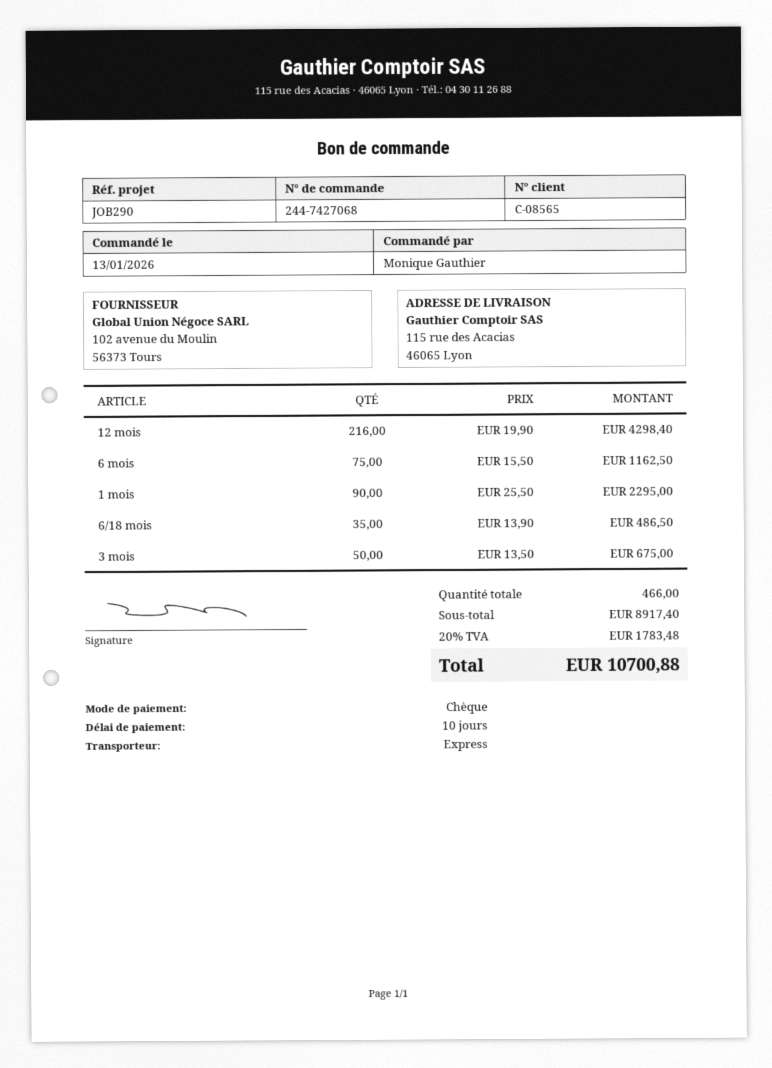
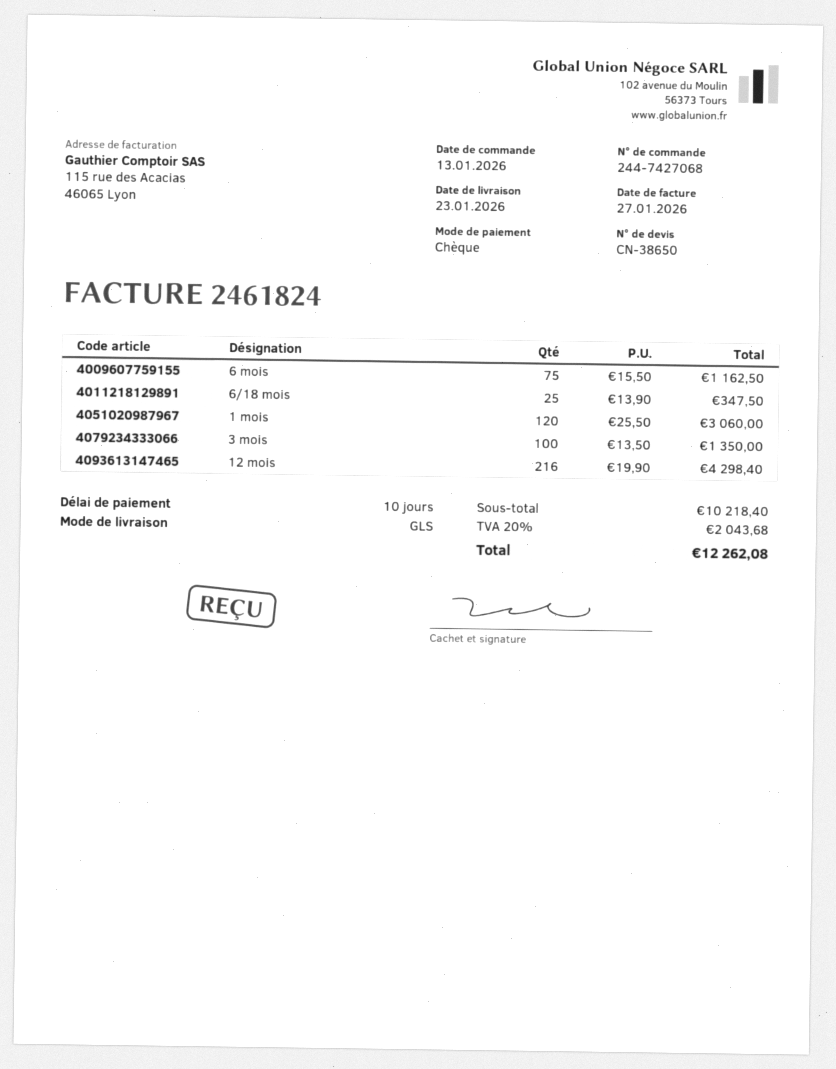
shipping method: express -> GLS
1 mois: 90 x 25.50 = 2295.00 -> 120 x 25.50 = 3060.00
6/18 mois: 35 x 13.90 = 486.50 -> 25 x 13.90 = 347.50
3 mois: 50 x 13.50 = 675.00 -> 100 x 13.50 = 1350.00
subtotal: 8917.40 -> 10218.40
tax: 20% = 1783.48 -> 20% = 2043.68
total: 10700.88 -> 12262.08

